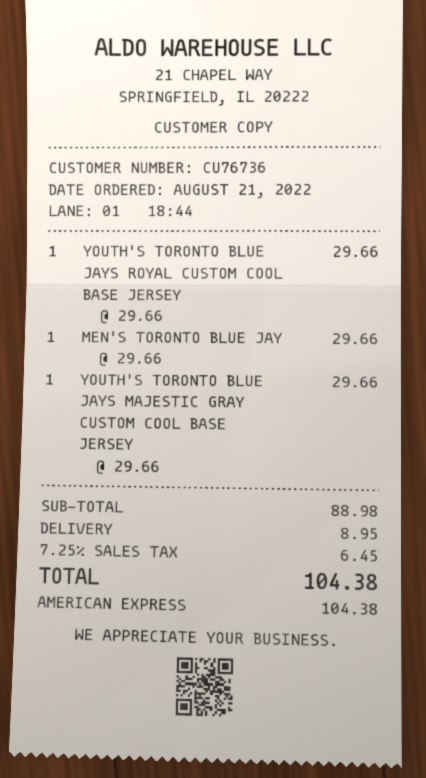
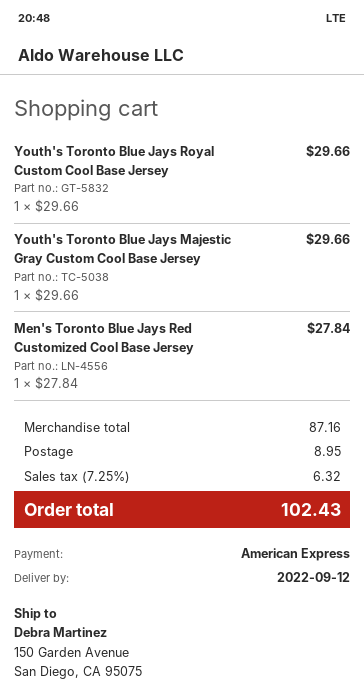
MEN'S TORONTO BLUE JAY: 1 x 29.66 = 29.66 -> 1 x 27.84 = 27.84
subtotal: 88.98 -> 87.16
tax: 7.25% = 6.45 -> 7.25% = 6.32
total: 104.38 -> 102.43

